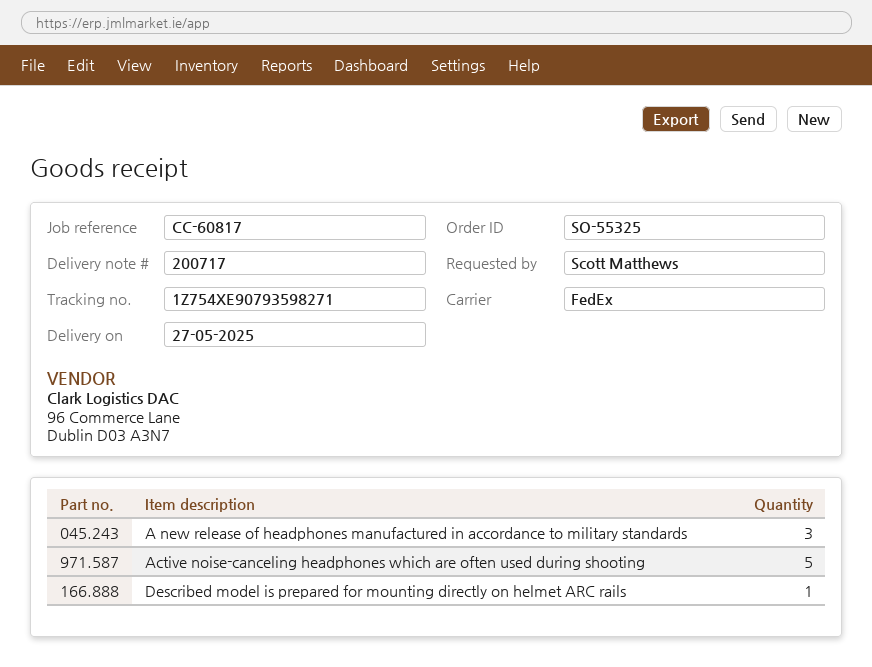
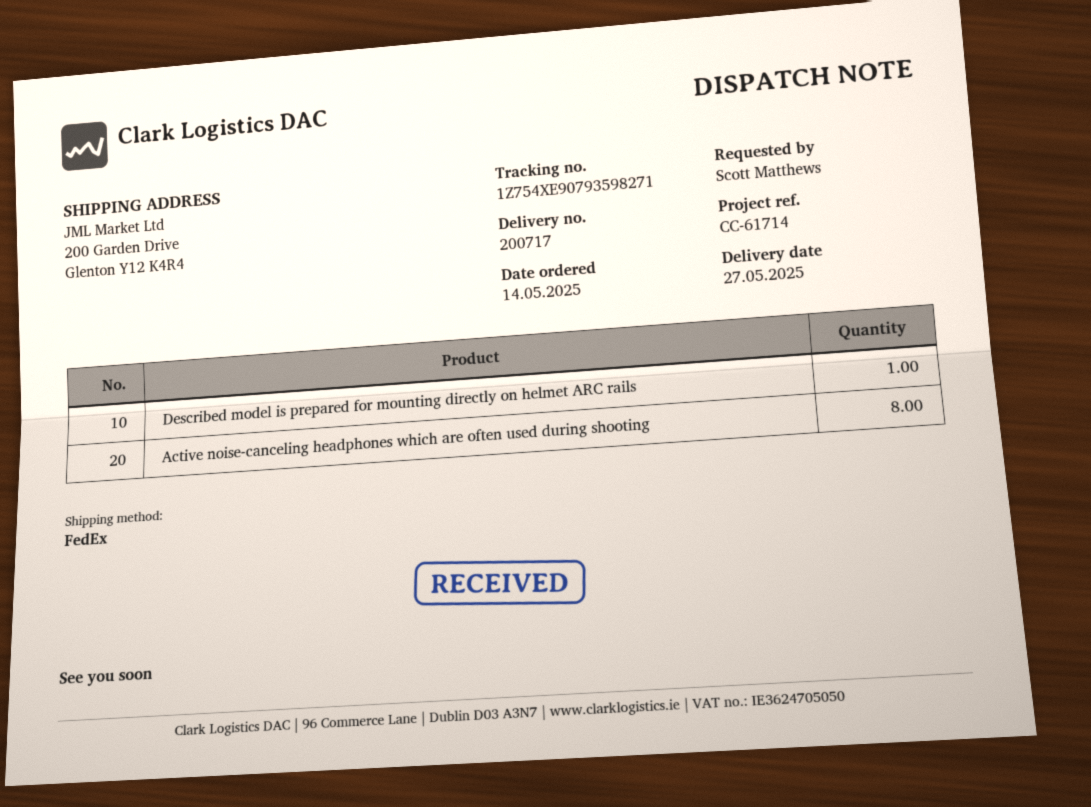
reference: CC-60817 -> CC-61714
A new release of headphones manufactured in accordance to military standards: 3 -> none
Active noise-canceling headphones which are often used during shooting: 5 -> 8

